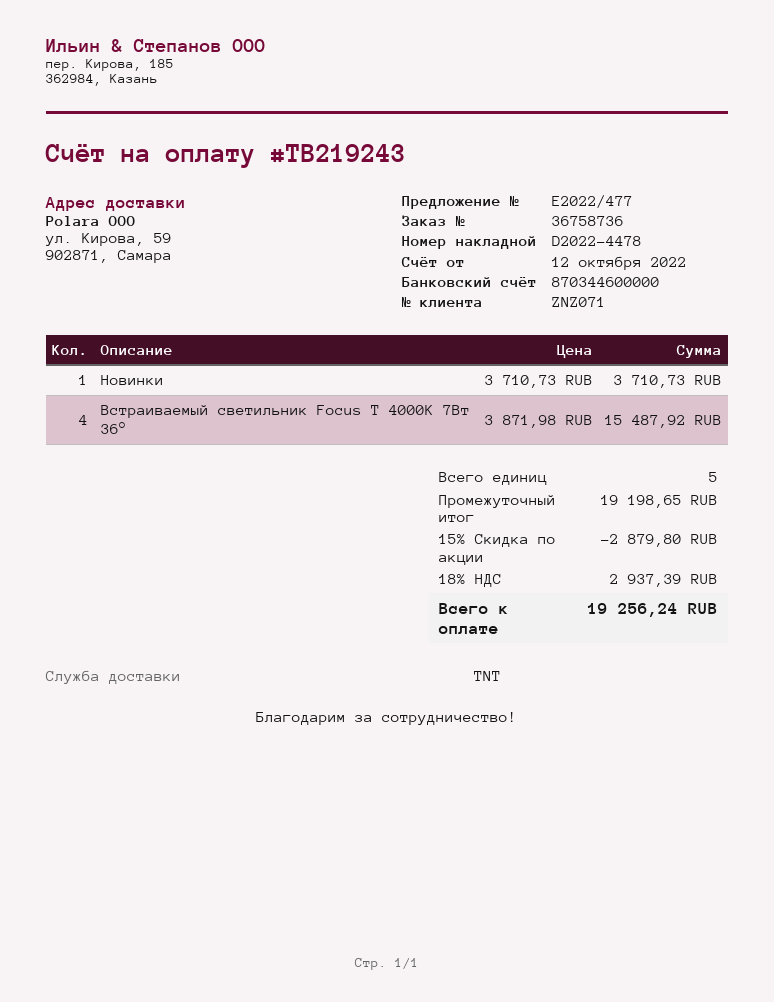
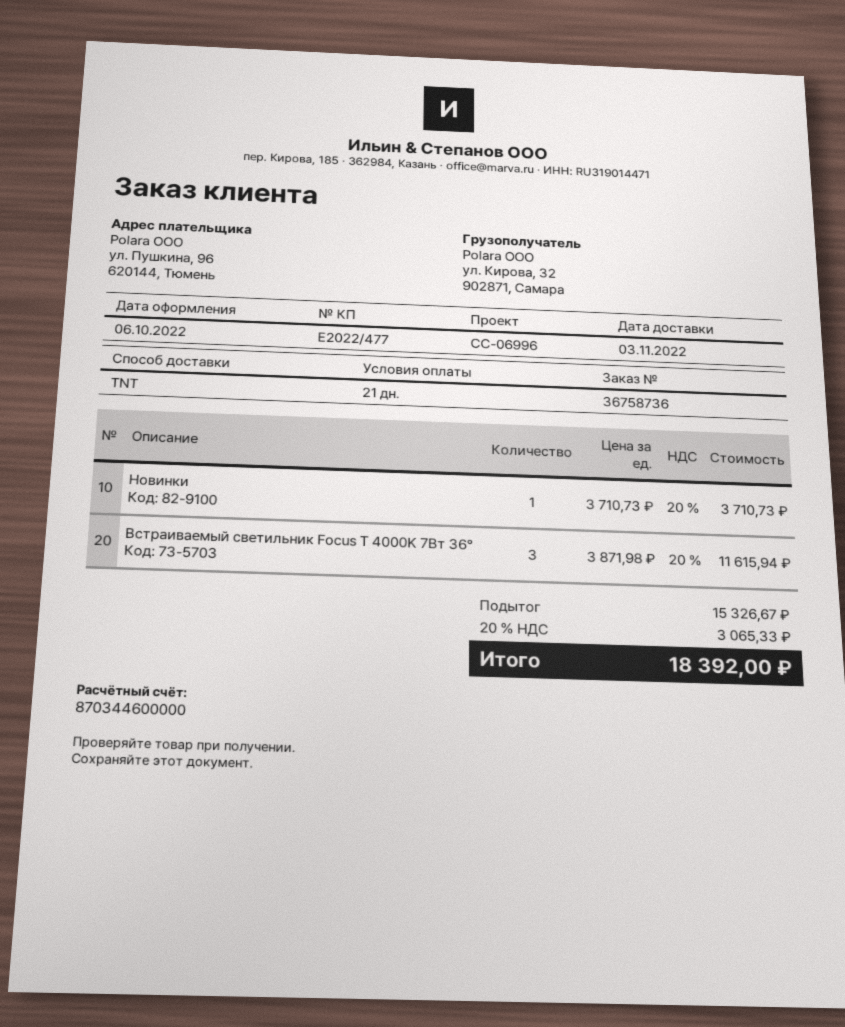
ship to: ул. Кирова, 59, 902871, Самара -> ул. Кирова, 32, 902871, Самара
Встраиваемый светильник Focus T 4000K 7Вт 36°: 4 x 3871.98 = 15487.92 -> 3 x 3871.98 = 11615.94
subtotal: 19198.65 -> 15326.67
discount: 15% = 2879.80 -> none
tax: 18% = 2937.39 -> 20% = 3065.33
total: 19256.24 -> 18392.00

